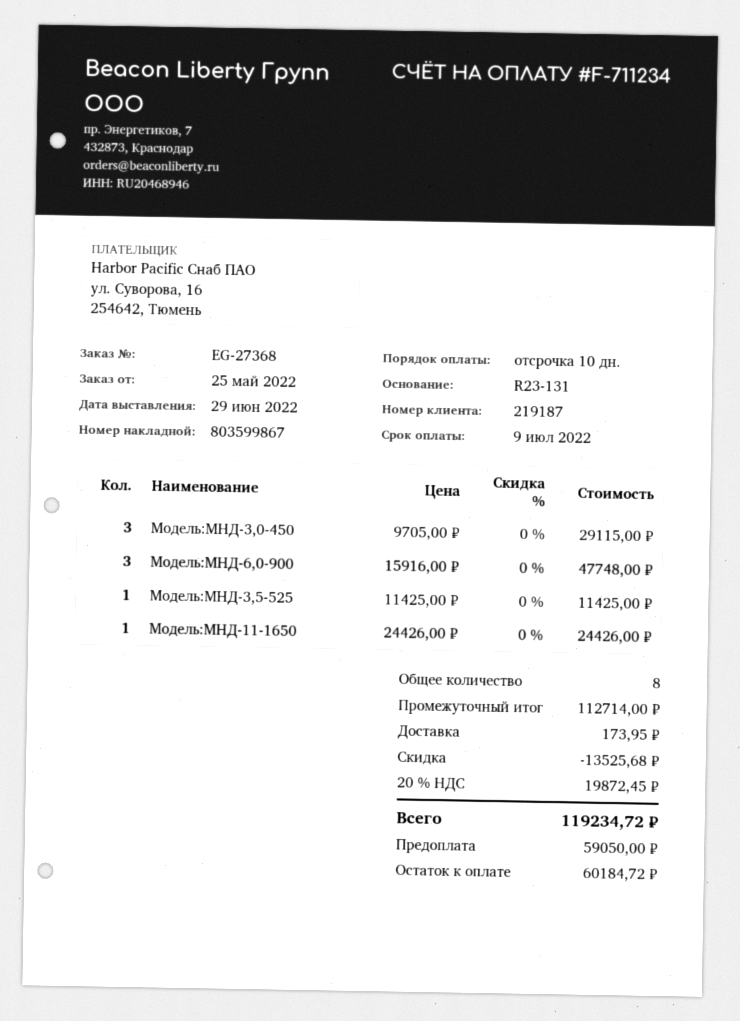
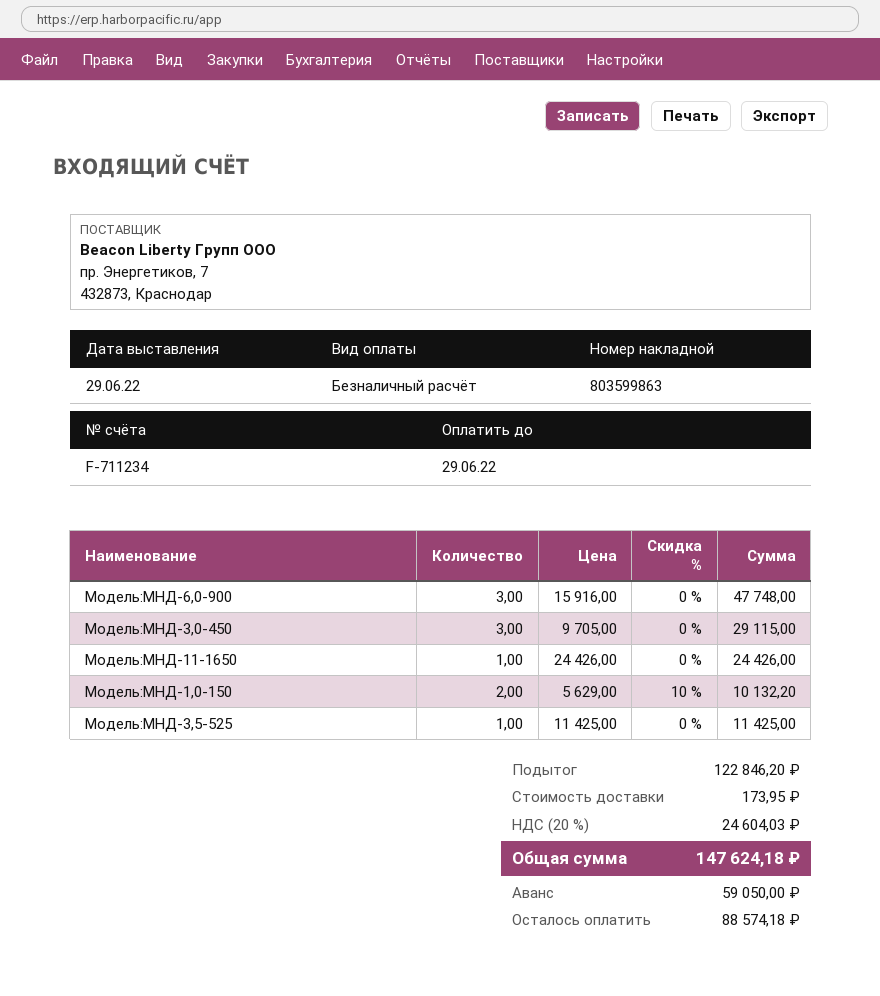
delivery note number: 803599867 -> 803599863
due date: 2022-07-09 -> 2022-06-29
Модель:МНД-1,0-150: none -> 2 x 5629.00 - 10% = 10132.20
subtotal: 112714.00 -> 122846.20
discount: 13525.68 -> none
tax: 20% = 19872.45 -> 20% = 24604.03
total: 119234.72 -> 147624.18
balance: 60184.72 -> 88574.18

